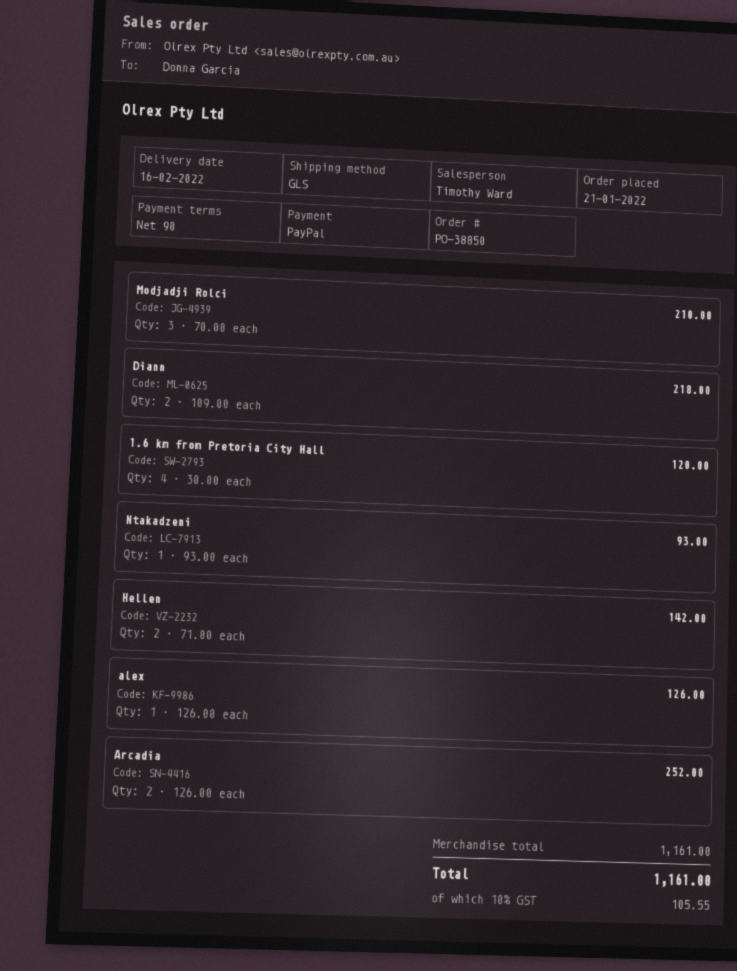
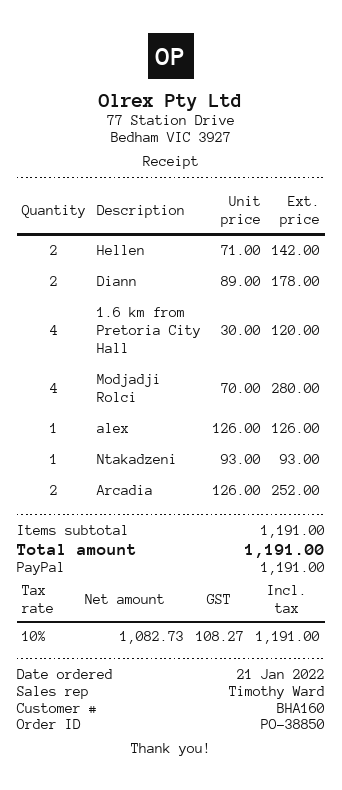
Modjadji Rolci: 3 x 70.00 = 210.00 -> 4 x 70.00 = 280.00
Diann: 2 x 109.00 = 218.00 -> 2 x 89.00 = 178.00
subtotal: 1161.00 -> 1191.00
tax: 10% = 105.55 -> 10% = 108.27
total: 1161.00 -> 1191.00

